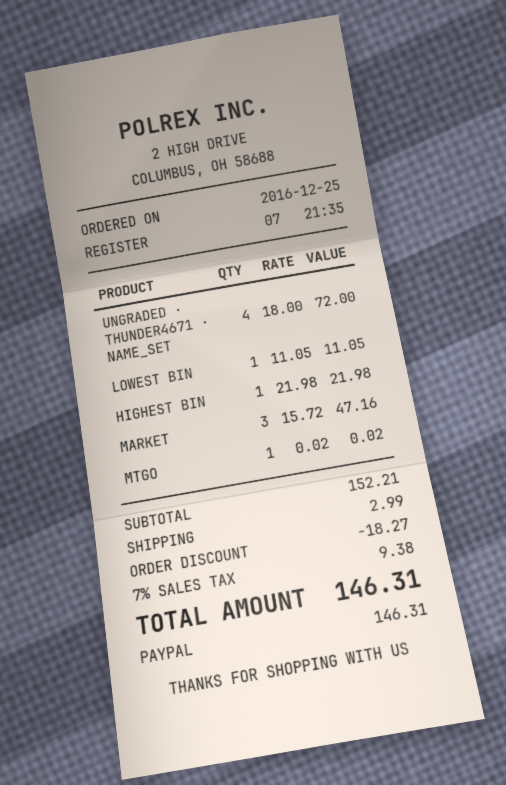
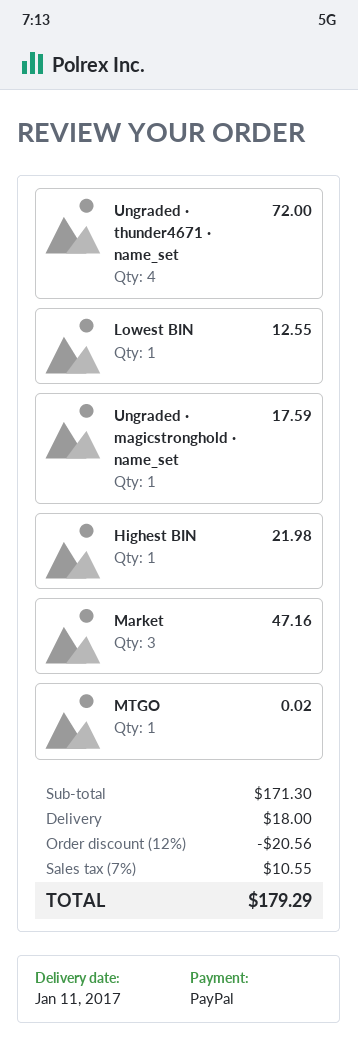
LOWEST BIN: 1 for 11.05 -> 1 for 12.55
Ungraded · magicstronghold · name_set: none -> 1 for 17.59
subtotal: 152.21 -> 171.30
discount: 18.27 -> 20.56
shipping: 2.99 -> 18.00
tax: 7% = 9.38 -> 7% = 10.55
total: 146.31 -> 179.29

